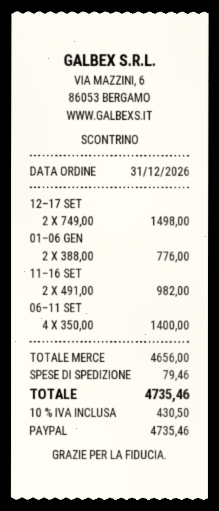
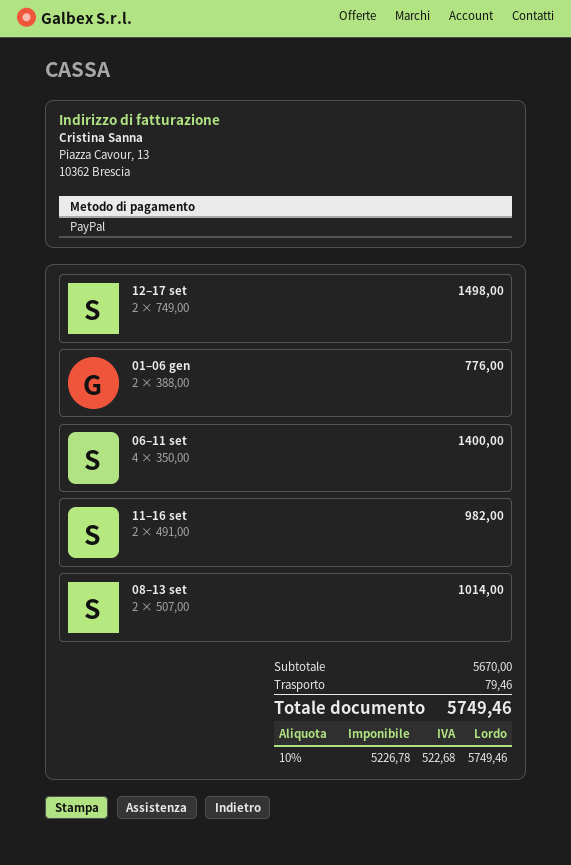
08–13 set: none -> 2 x 507.00 = 1014.00
subtotal: 4656.00 -> 5670.00
tax: 10% = 430.50 -> 10% = 522.68
total: 4735.46 -> 5749.46

